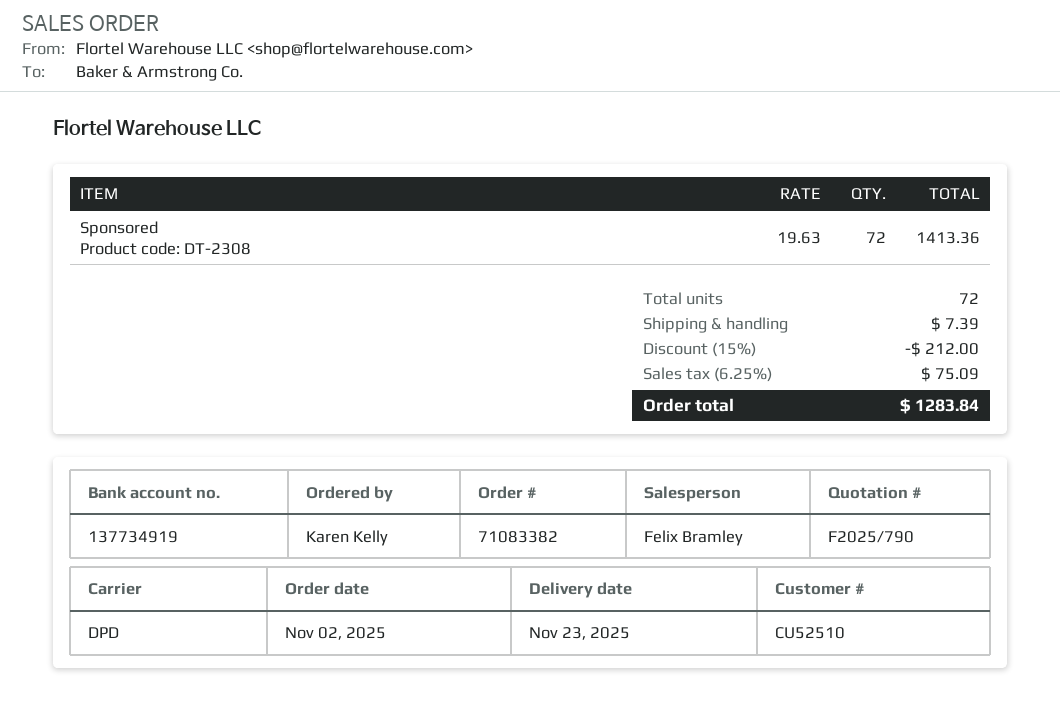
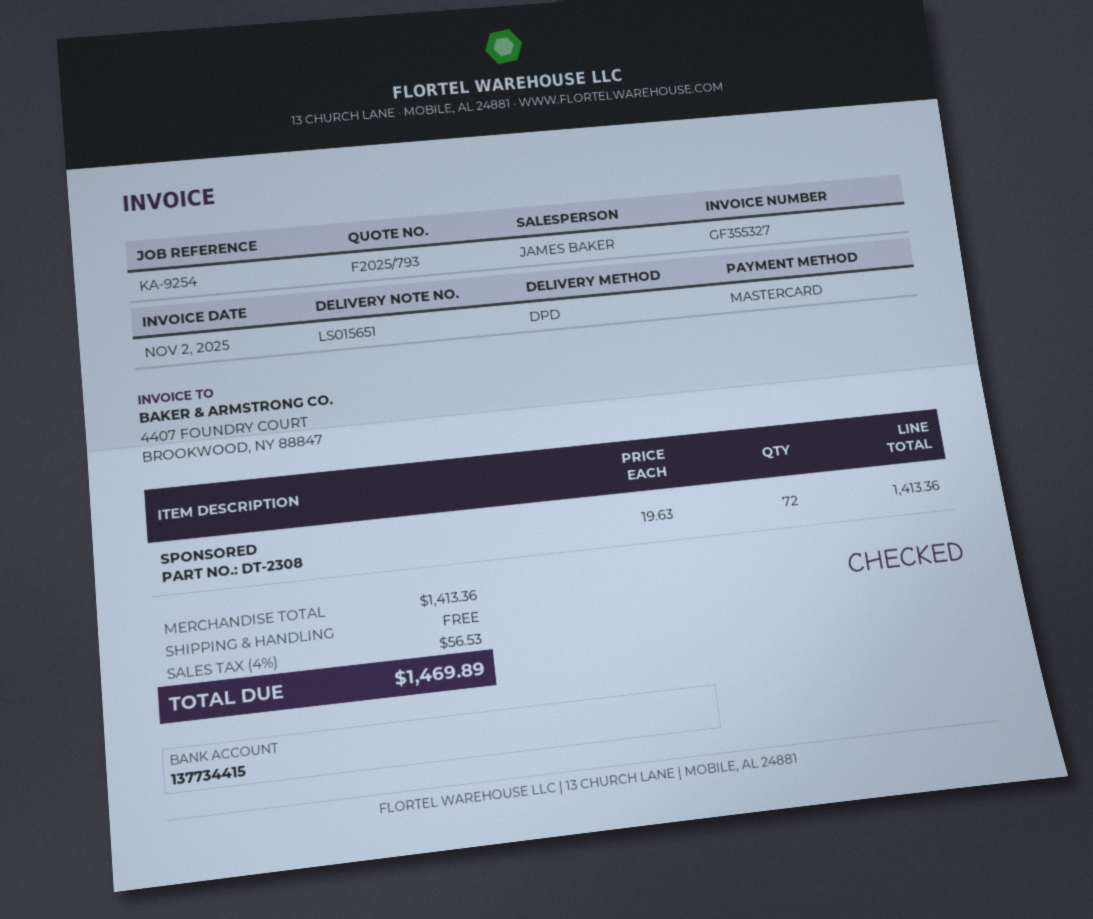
quote number: F2025/790 -> F2025/793
sales rep: Felix Bramley -> JAMES BAKER
bank account: 137734919 -> 137734415
discount: 15% = 212.00 -> none
shipping: 7.39 -> 0.00
tax: 6.25% = 75.09 -> 4% = 56.53
total: 1283.84 -> 1469.89

